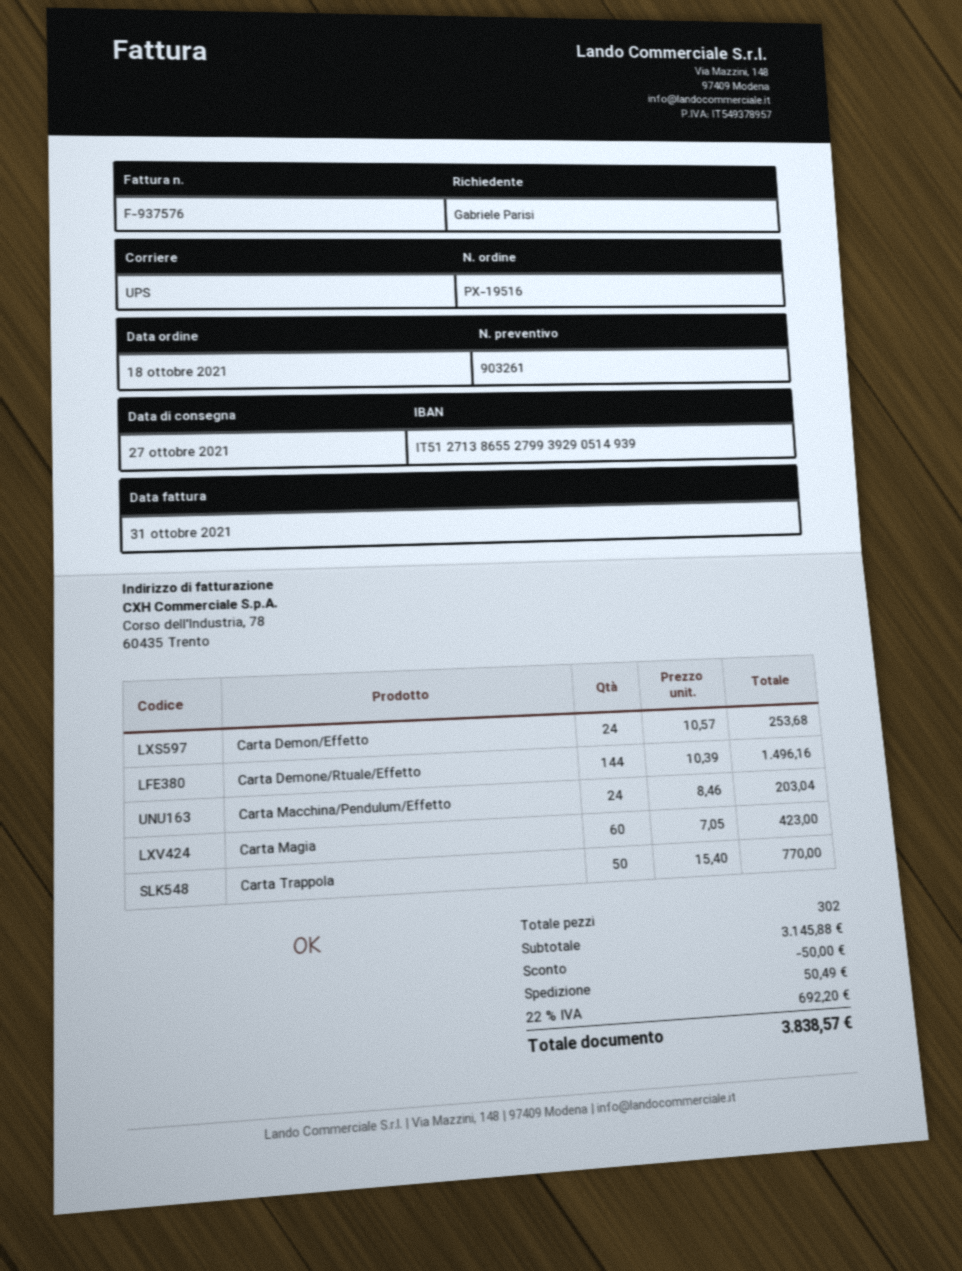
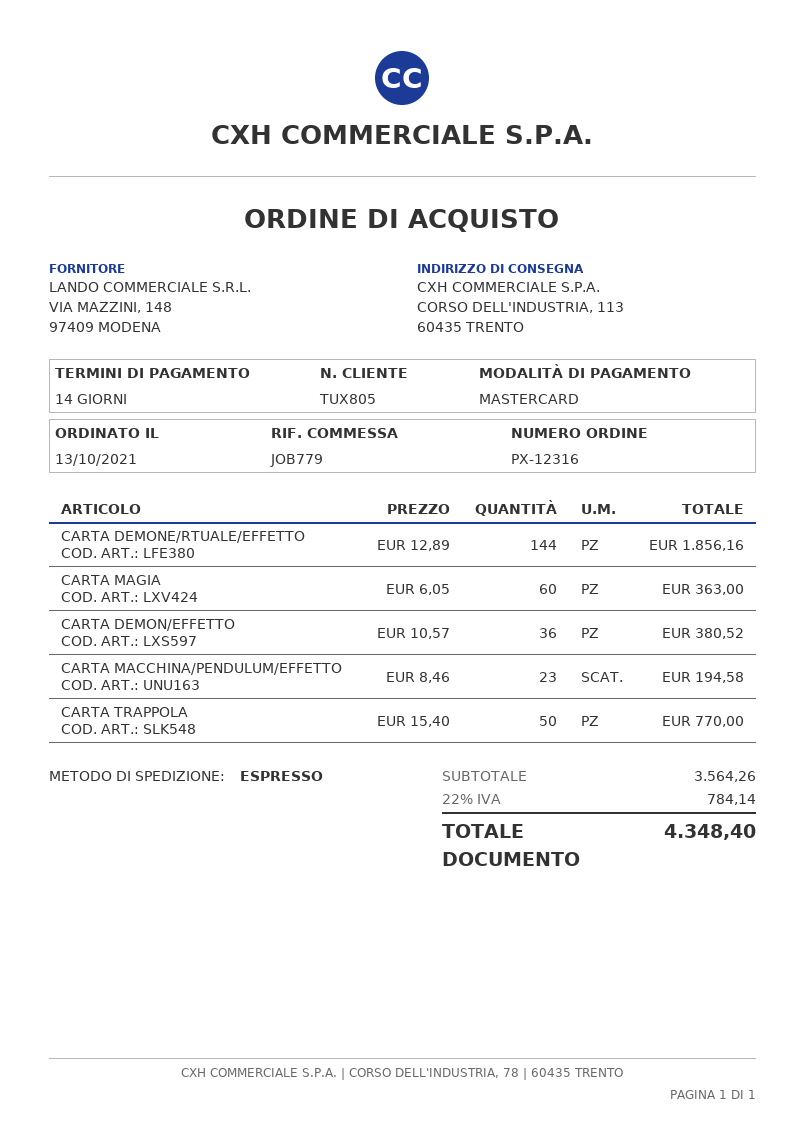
order number: PX-19516 -> PX-12316
order date: 2021-10-18 -> 2021-10-13
shipping method: UPS -> express
Carta Demon/Effetto: 24 x 10.57 = 253.68 -> 36 x 10.57 = 380.52
Carta Demone/Rtuale/Effetto: 144 x 10.39 = 1496.16 -> 144 x 12.89 = 1856.16
Carta Macchina/Pendulum/Effetto: 24 x 8.46 = 203.04 -> 23 x 8.46 = 194.58
Carta Magia: 60 x 7.05 = 423.00 -> 60 x 6.05 = 363.00
subtotal: 3145.88 -> 3564.26
discount: 50.00 -> none
shipping: 50.49 -> none
tax: 22% = 692.20 -> 22% = 784.14
total: 3838.57 -> 4348.40

